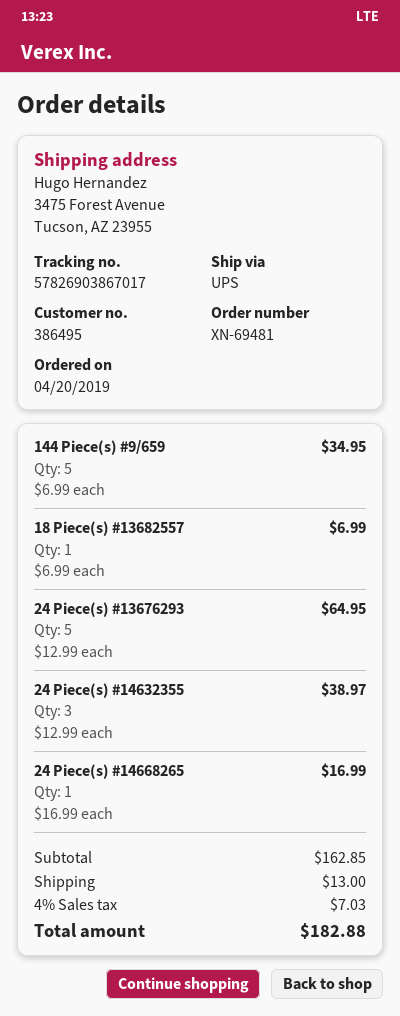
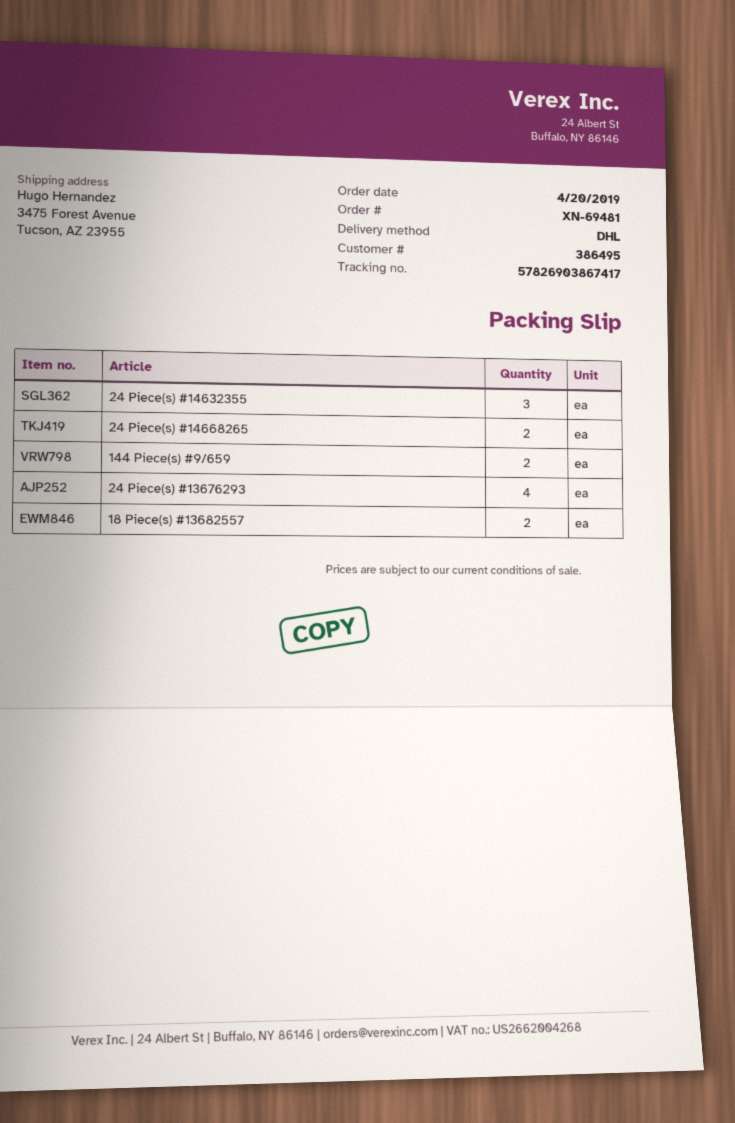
shipping method: UPS -> DHL
tracking number: 57826903867017 -> 57826903867417
144 Piece(s) #9/659: 5 -> 2
18 Piece(s) #13682557: 1 -> 2
24 Piece(s) #13676293: 5 -> 4
24 Piece(s) #14668265: 1 -> 2

